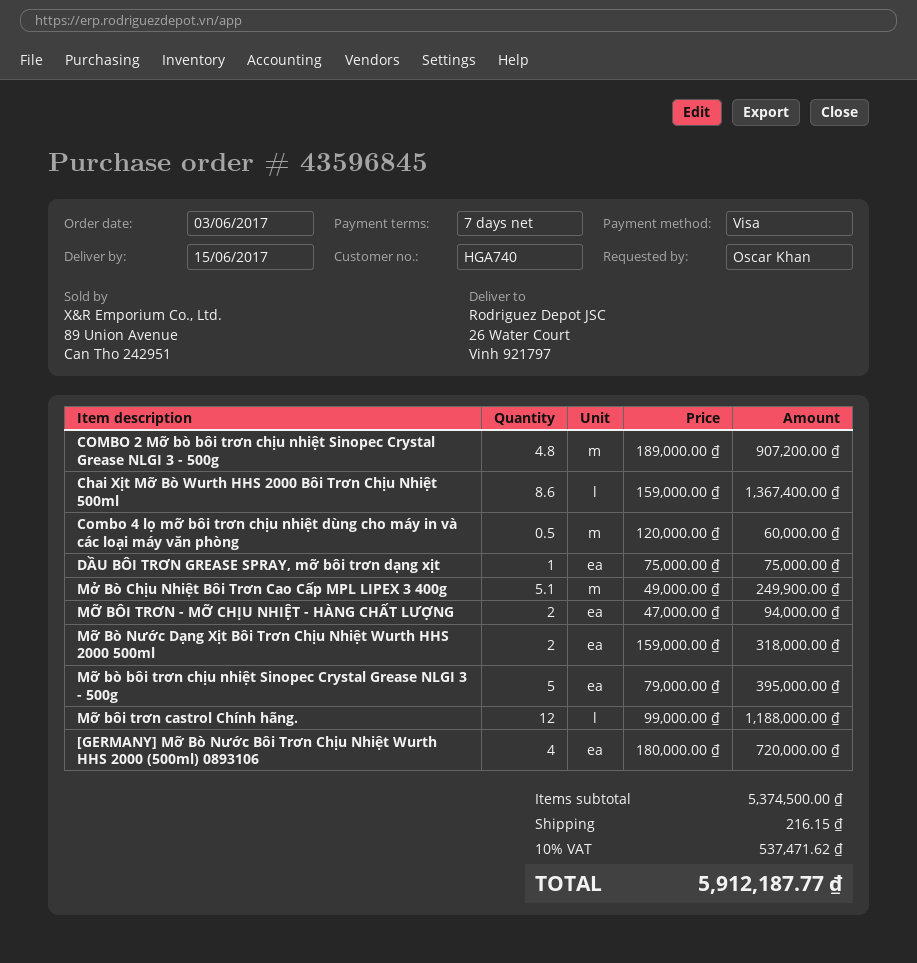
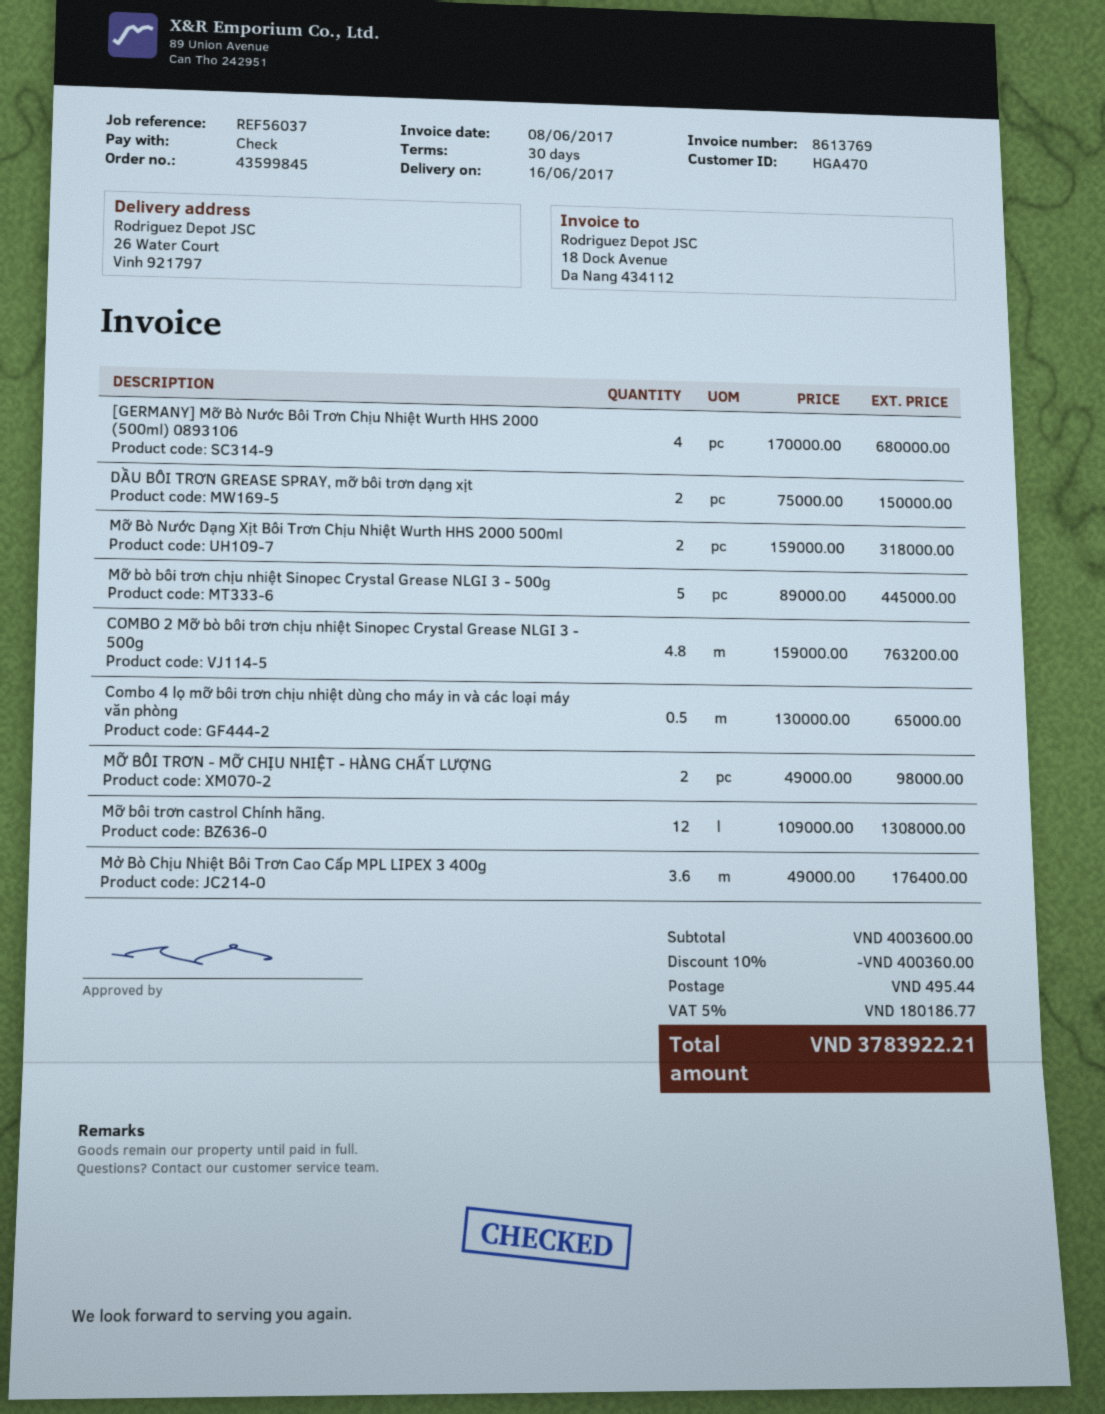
order number: 43596845 -> 43599845
delivery date: 2017-06-15 -> 2017-06-16
payment terms: 7 days -> 30 days
customer number: HGA740 -> HGA470
payment method: Visa -> cheque
COMBO 2 Mỡ bò bôi trơn chịu nhiệt Sinopec Crystal Grease NLGI 3 - 500g: 4.8 x 189000.00 = 907200.00 -> 4.8 x 159000.00 = 763200.00
Chai Xịt Mỡ Bò Wurth HHS 2000 Bôi Trơn Chịu Nhiệt 500ml: 8.6 x 159000.00 = 1367400.00 -> none
Combo 4 lọ mỡ bôi trơn chịu nhiệt dùng cho máy in và các loại máy văn phòng: 0.5 x 120000.00 = 60000.00 -> 0.5 x 130000.00 = 65000.00
DẦU BÔI TRƠN GREASE SPRAY, mỡ bôi trơn dạng xịt: 1 x 75000.00 = 75000.00 -> 2 x 75000.00 = 150000.00
Mở Bò Chịu Nhiệt Bôi Trơn Cao Cấp MPL LIPEX 3 400g: 5.1 x 49000.00 = 249900.00 -> 3.6 x 49000.00 = 176400.00
MỠ BÔI TRƠN - MỠ CHỊU NHIỆT - HÀNG CHẤT LƯỢNG: 2 x 47000.00 = 94000.00 -> 2 x 49000.00 = 98000.00
Mỡ bò bôi trơn chịu nhiệt Sinopec Crystal Grease NLGI 3 - 500g: 5 x 79000.00 = 395000.00 -> 5 x 89000.00 = 445000.00
Mỡ bôi trơn castrol Chính hãng.: 12 x 99000.00 = 1188000.00 -> 12 x 109000.00 = 1308000.00
[GERMANY] Mỡ Bò Nước Bôi Trơn Chịu Nhiệt Wurth HHS 2000 (500ml) 0893106: 4 x 180000.00 = 720000.00 -> 4 x 170000.00 = 680000.00
subtotal: 5374500.00 -> 4003600.00
discount: none -> 10% = 400360.00
shipping: 216.15 -> 495.44
tax: 10% = 537471.62 -> 5% = 180186.77
total: 5912187.77 -> 3783922.21

